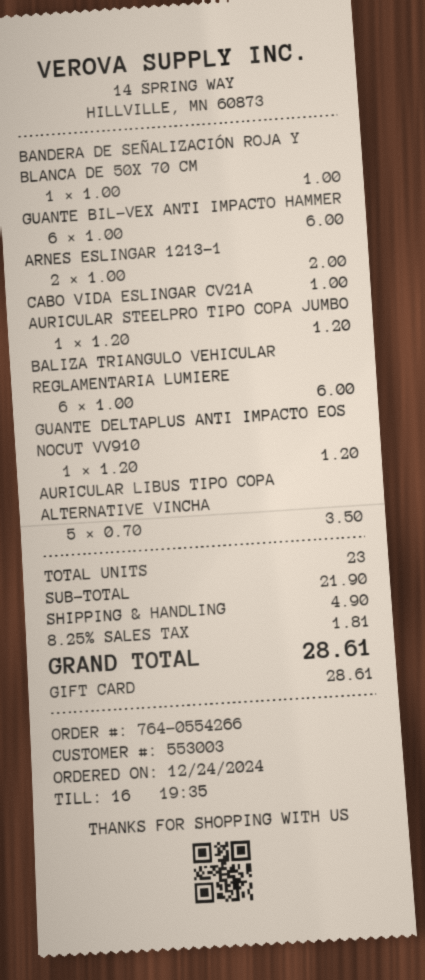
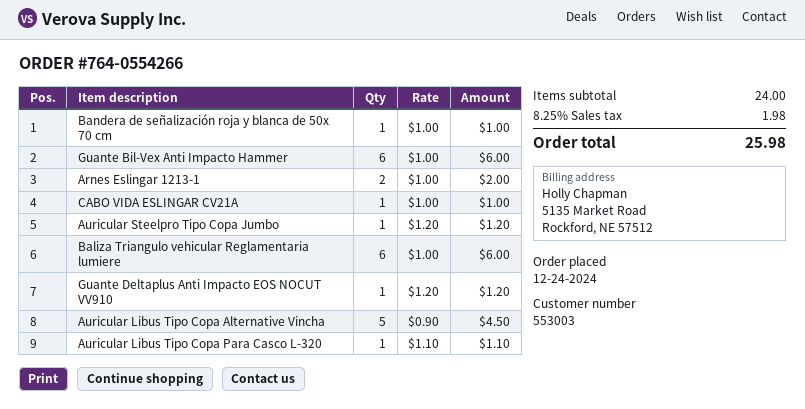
AURICULAR LIBUS TIPO COPA ALTERNATIVE VINCHA: 5 x 0.70 = 3.50 -> 5 x 0.90 = 4.50
Auricular Libus Tipo Copa Para Casco L-320: none -> 1 x 1.10 = 1.10
subtotal: 21.90 -> 24.00
shipping: 4.90 -> none
tax: 8.25% = 1.81 -> 8.25% = 1.98
total: 28.61 -> 25.98

